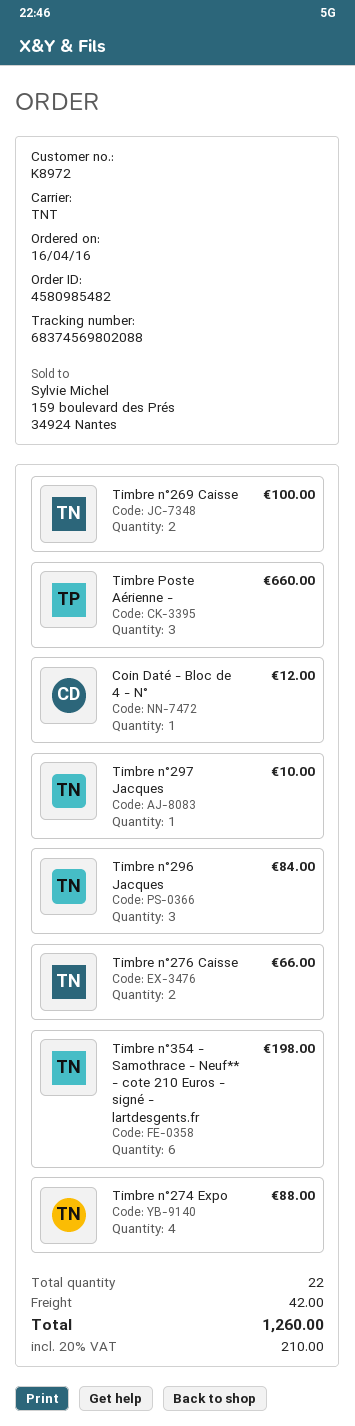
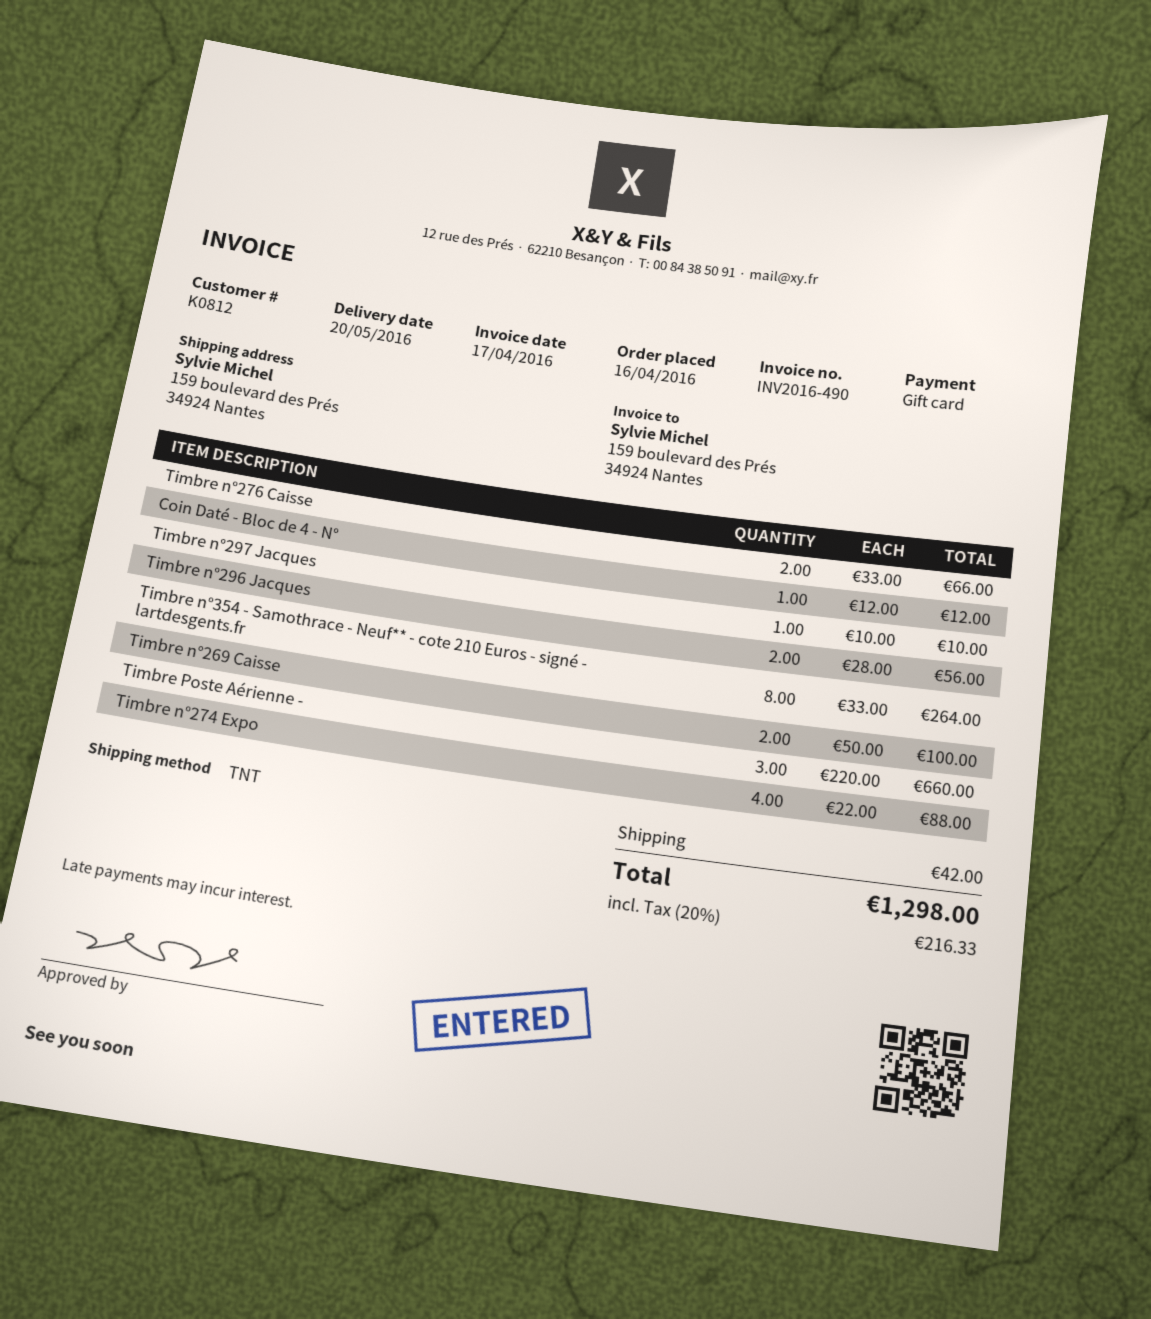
customer number: K8972 -> K0812
Timbre n°296 Jacques: 3 for 84.00 -> 2 for 56.00
Timbre n°354 - Samothrace - Neuf** - cote 210 Euros - signé - lartdesgents.fr: 6 for 198.00 -> 8 for 264.00
tax: 20% = 210.00 -> 20% = 216.33
total: 1260.00 -> 1298.00

